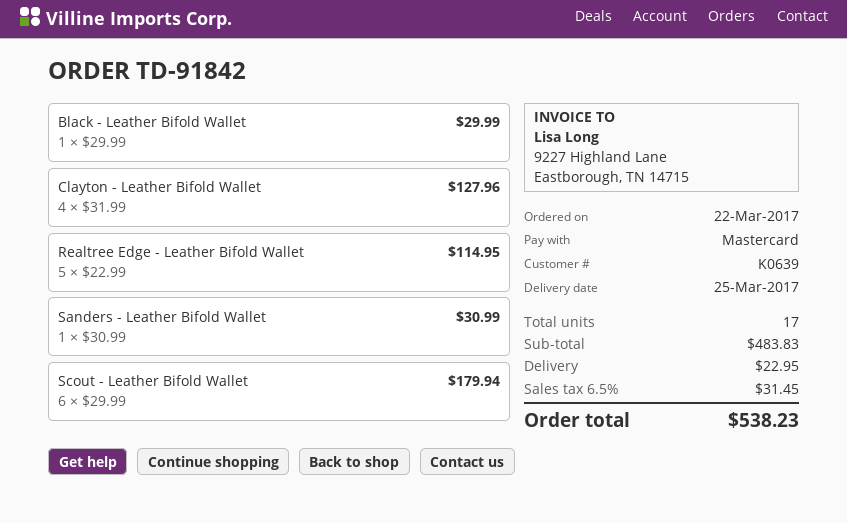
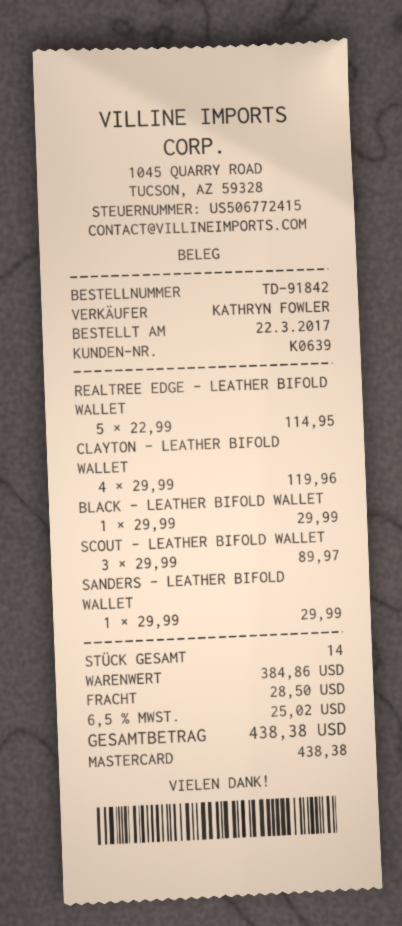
Clayton - Leather Bifold Wallet: 4 x 31.99 = 127.96 -> 4 x 29.99 = 119.96
Sanders - Leather Bifold Wallet: 1 x 30.99 = 30.99 -> 1 x 29.99 = 29.99
Scout - Leather Bifold Wallet: 6 x 29.99 = 179.94 -> 3 x 29.99 = 89.97
total quantity: 17 -> 14
subtotal: 483.83 -> 384.86
shipping: 22.95 -> 28.50
tax: 6.5% = 31.45 -> 6.5% = 25.02
total: 538.23 -> 438.38

